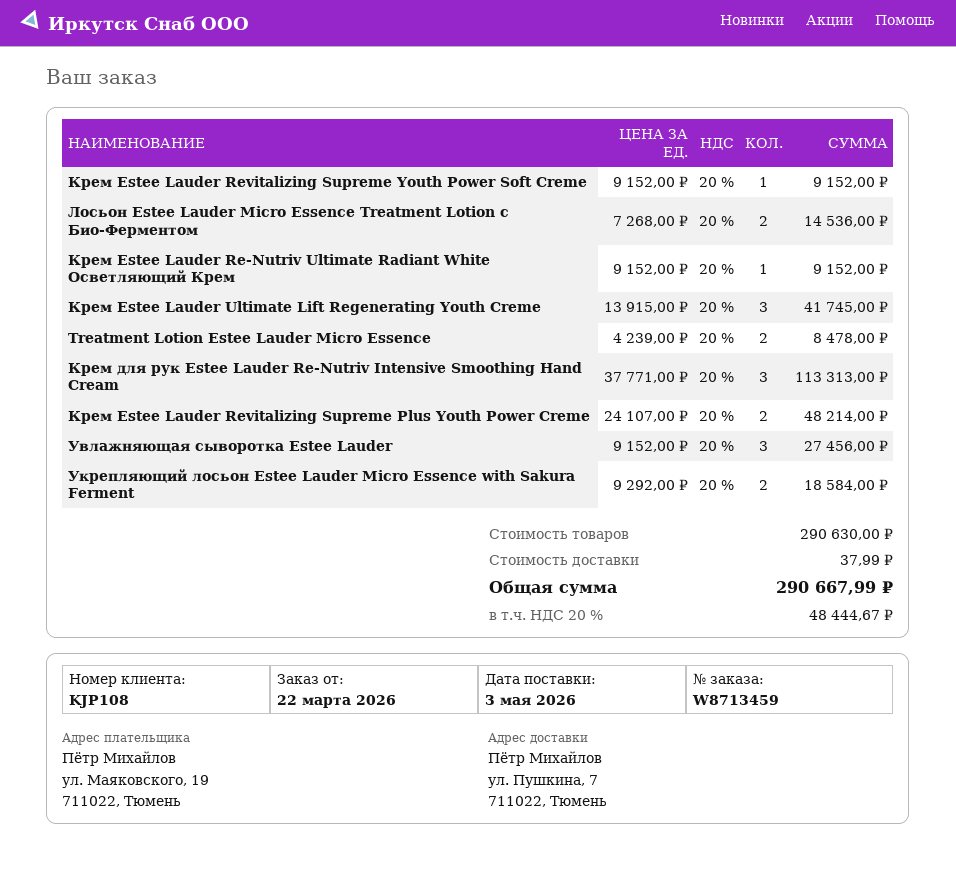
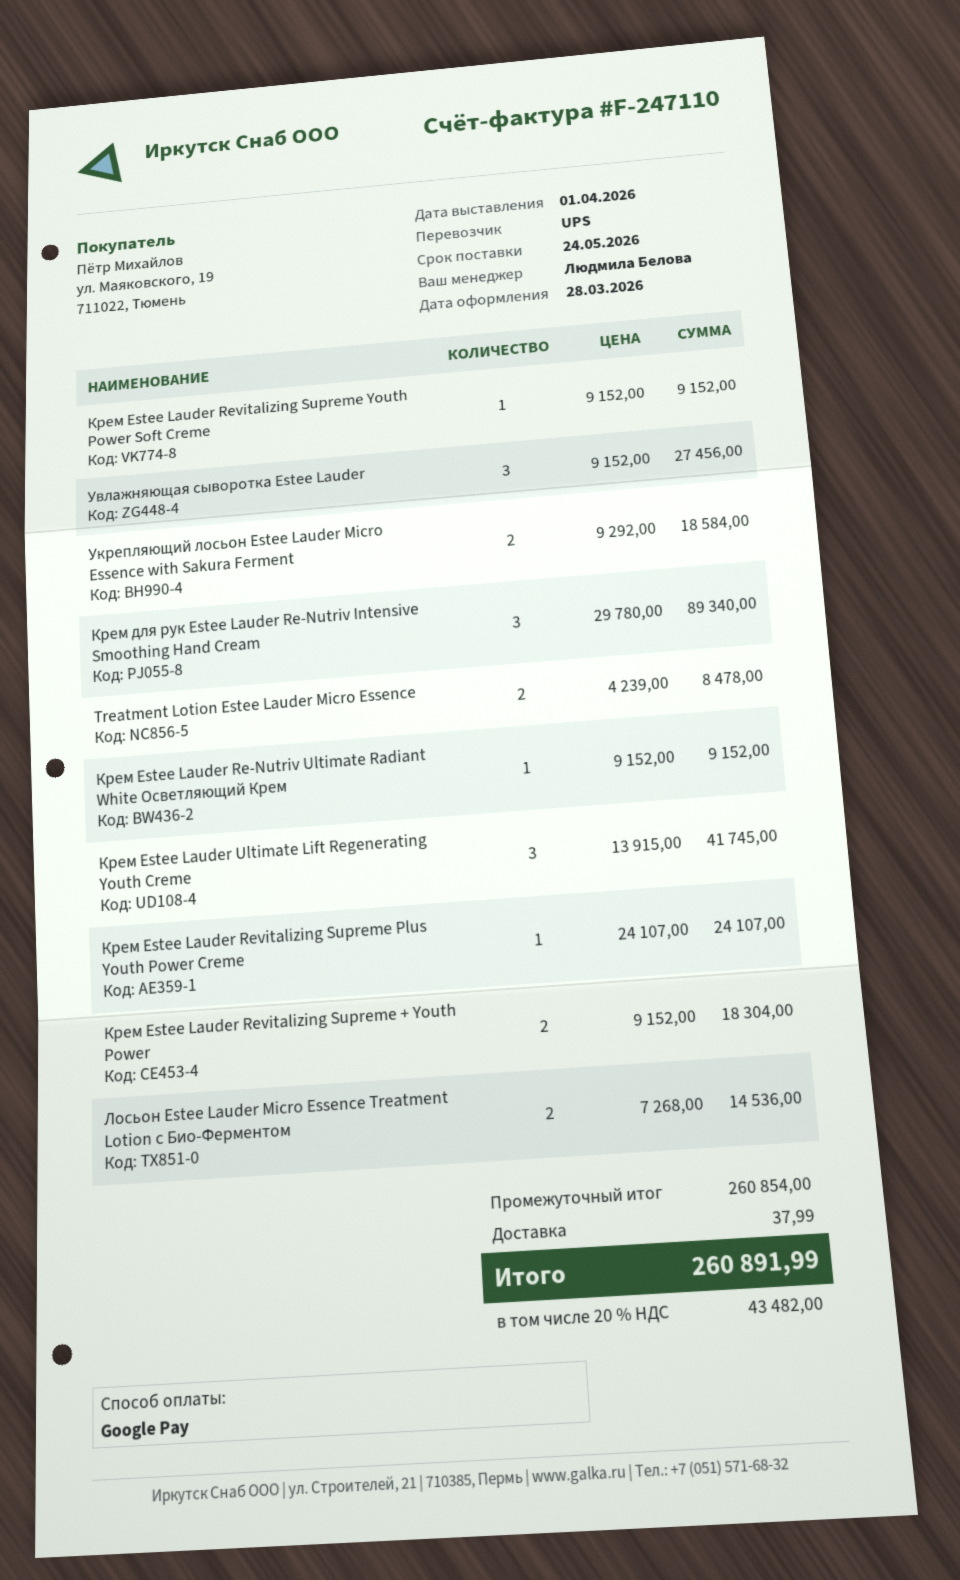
order date: 2026-03-22 -> 2026-03-28
delivery date: 2026-05-03 -> 2026-05-24
Крем для рук Estee Lauder Re-Nutriv Intensive Smoothing Hand Cream: 3 x 37771.00 = 113313.00 -> 3 x 29780.00 = 89340.00
Крем Estee Lauder Revitalizing Supreme Plus Youth Power Creme: 2 x 24107.00 = 48214.00 -> 1 x 24107.00 = 24107.00
Крем Estee Lauder Revitalizing Supreme + Youth Power: none -> 2 x 9152.00 = 18304.00
subtotal: 290630.00 -> 260854.00
tax: 20% = 48444.67 -> 20% = 43482.00
total: 290667.99 -> 260891.99

